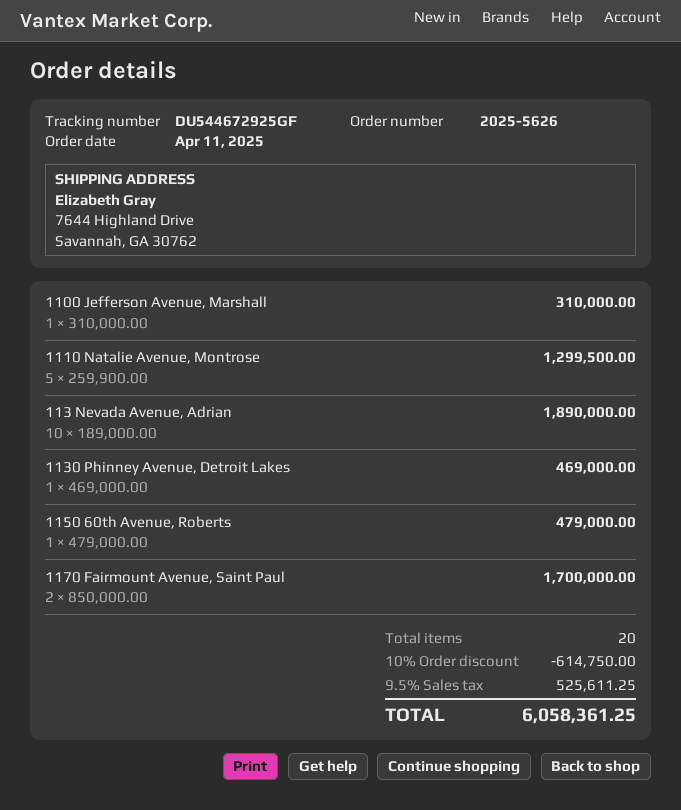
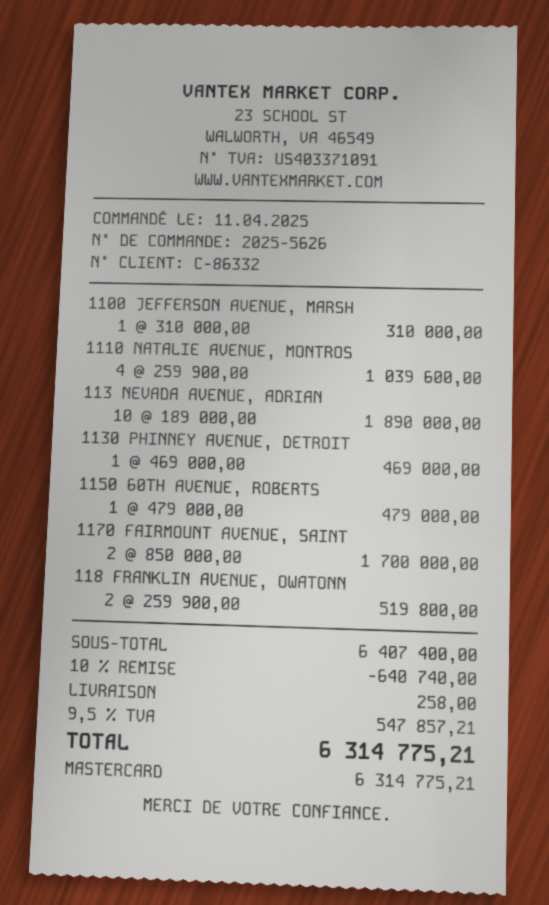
1110 Natalie Avenue, Montrose: 5 x 259900.00 = 1299500.00 -> 4 x 259900.00 = 1039600.00
118 FRANKLIN AVENUE, OWATONN: none -> 2 x 259900.00 = 519800.00
discount: 10% = 614750.00 -> 10% = 640740.00
shipping: none -> 258.00
tax: 9.5% = 525611.25 -> 9.5% = 547857.21
total: 6058361.25 -> 6314775.21

